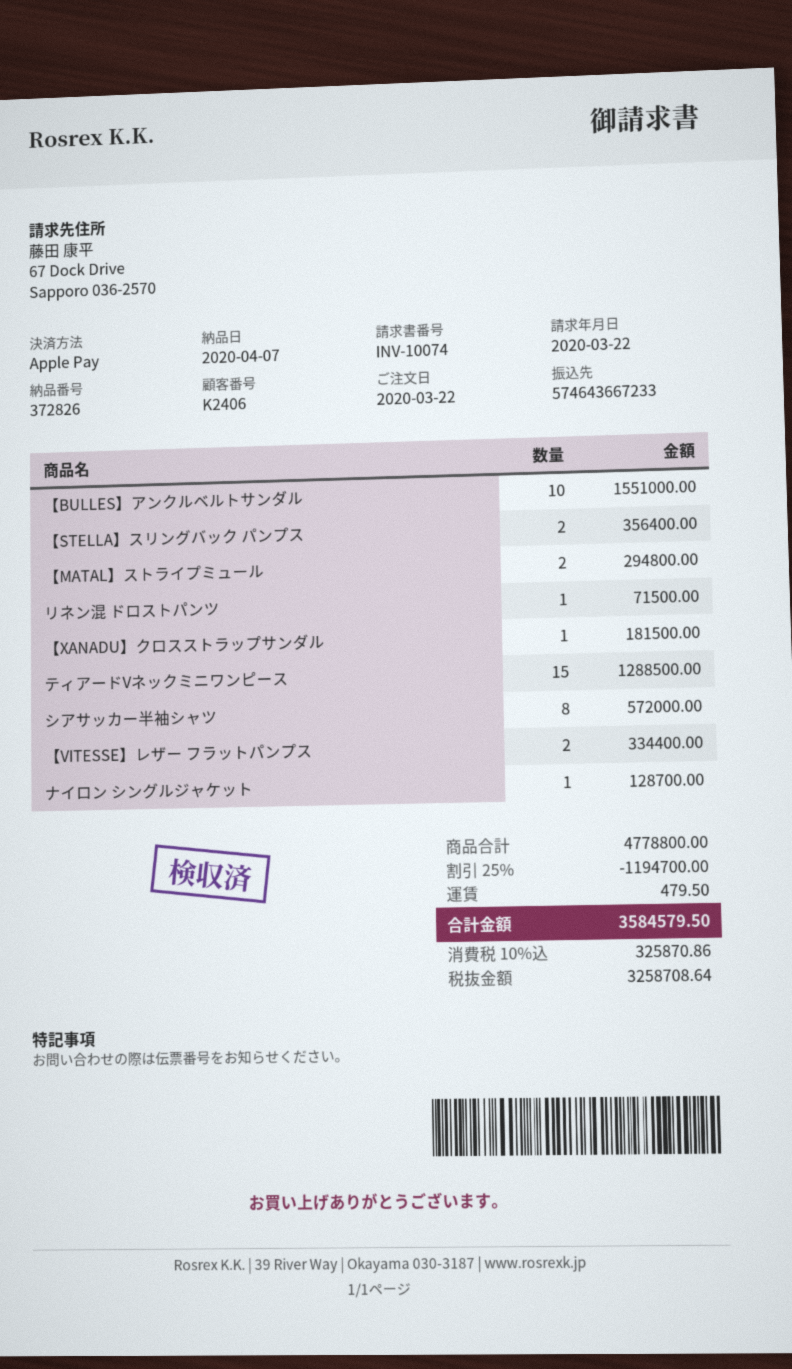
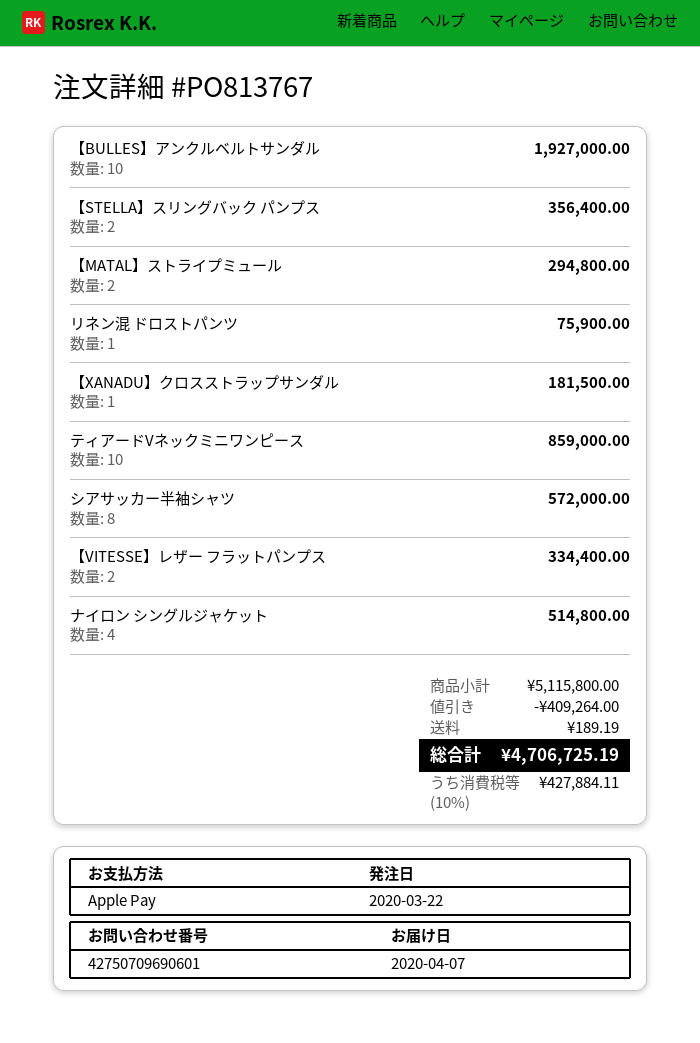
【BULLES】アンクルベルトサンダル: 10 for 1551000.00 -> 10 for 1927000.00
リネン混 ドロストパンツ: 1 for 71500.00 -> 1 for 75900.00
ティアードVネックミニワンピース: 15 for 1288500.00 -> 10 for 859000.00
ナイロン シングルジャケット: 1 for 128700.00 -> 4 for 514800.00
subtotal: 4778800.00 -> 5115800.00
discount: 1194700.00 -> 409264.00
shipping: 479.50 -> 189.19
tax: 10% = 325870.86 -> 10% = 427884.11
total: 3584579.50 -> 4706725.19

